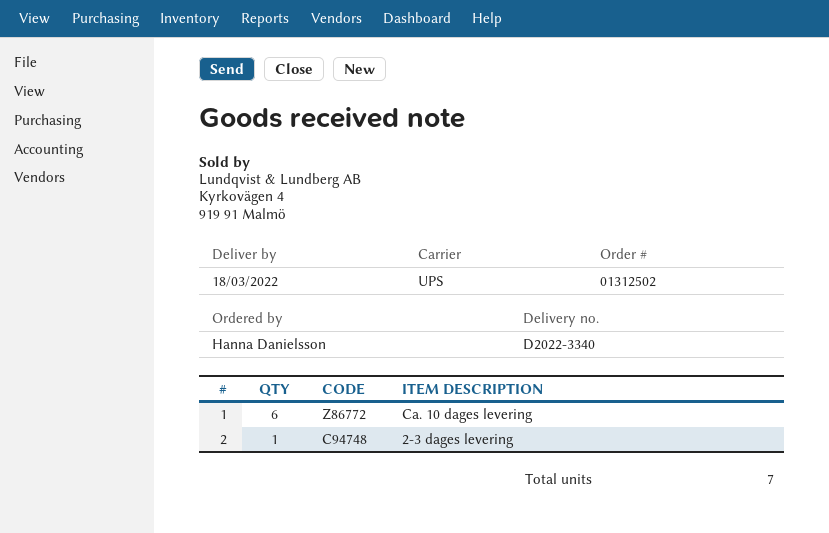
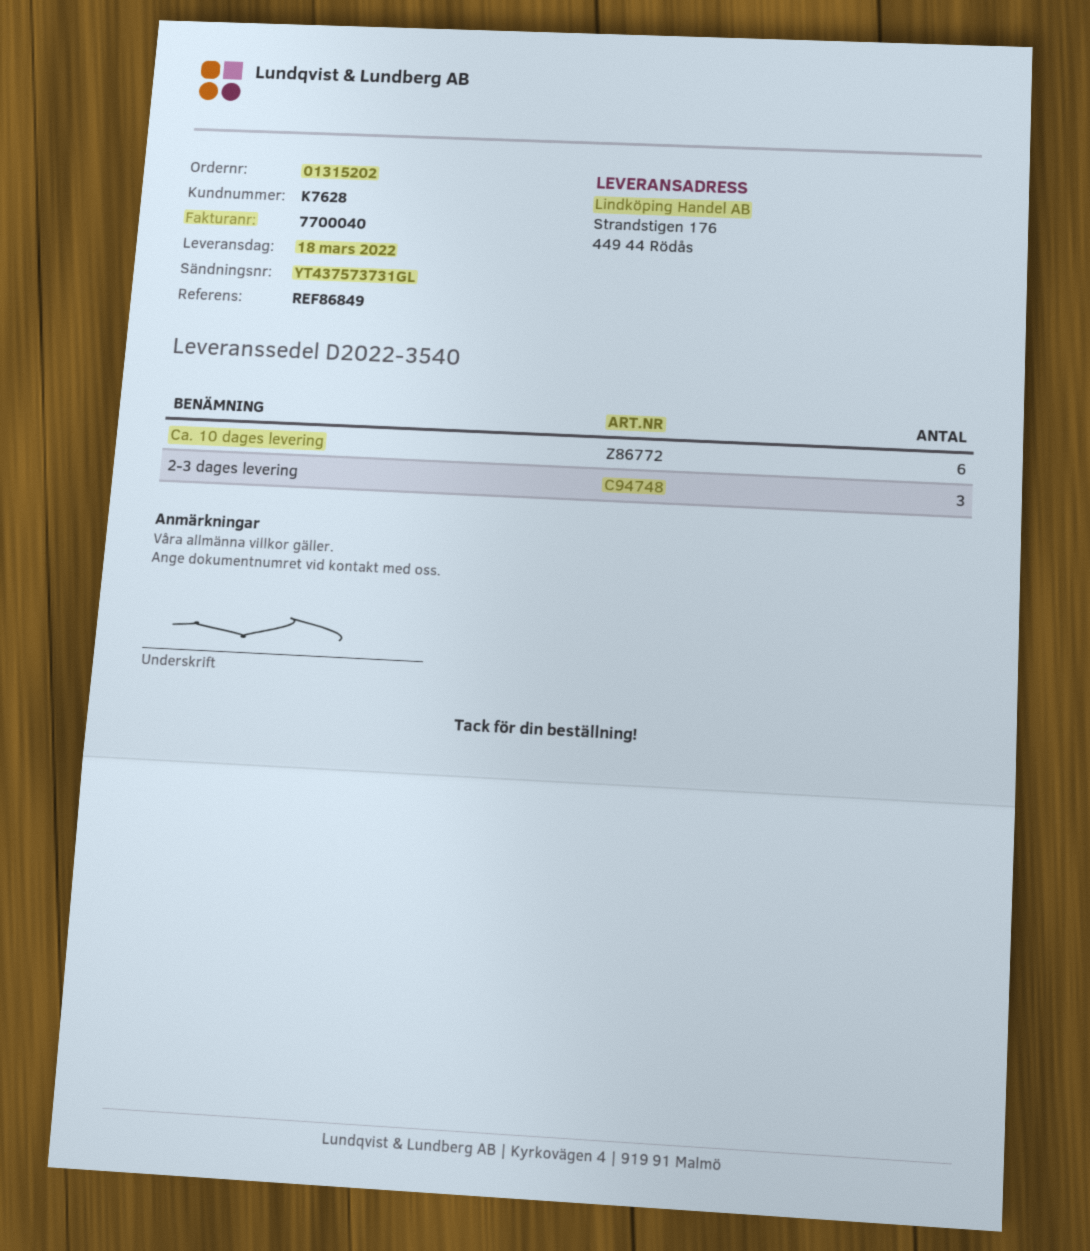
order number: 01312502 -> 01315202
delivery note number: D2022-3340 -> D2022-3540
2-3 dages levering: 1 -> 3

